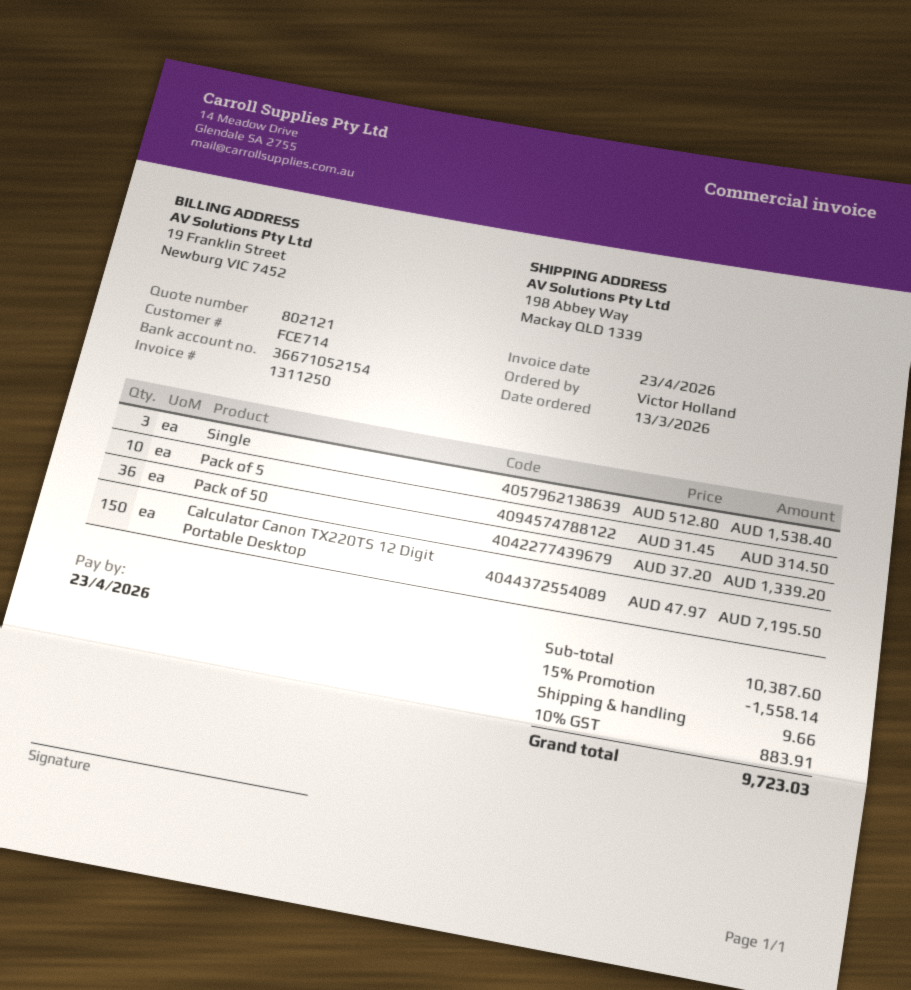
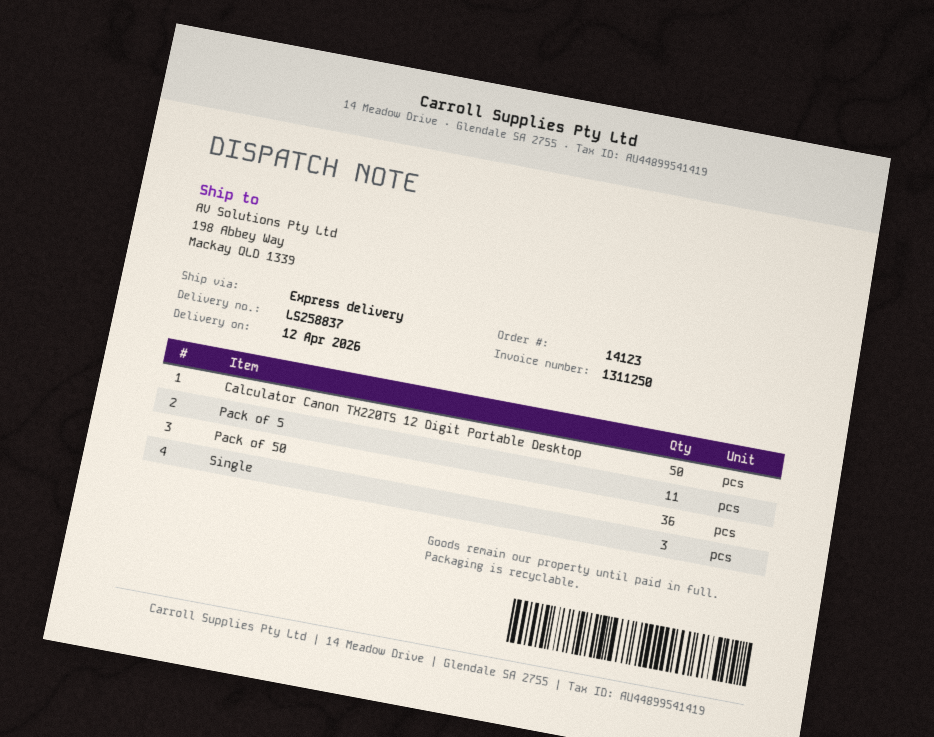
Pack of 5: 10 -> 11
Calculator Canon TX220TS 12 Digit Portable Desktop: 150 -> 50

